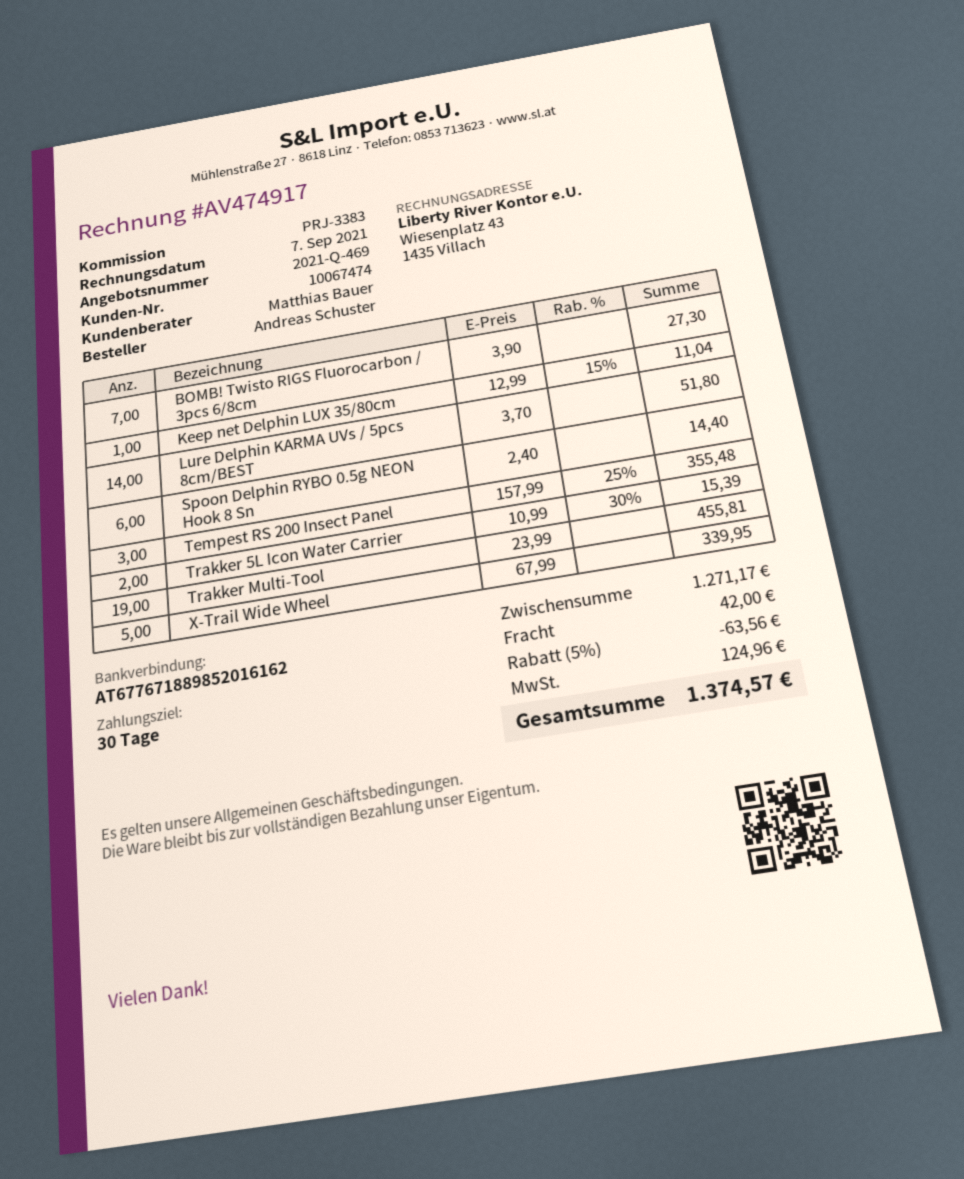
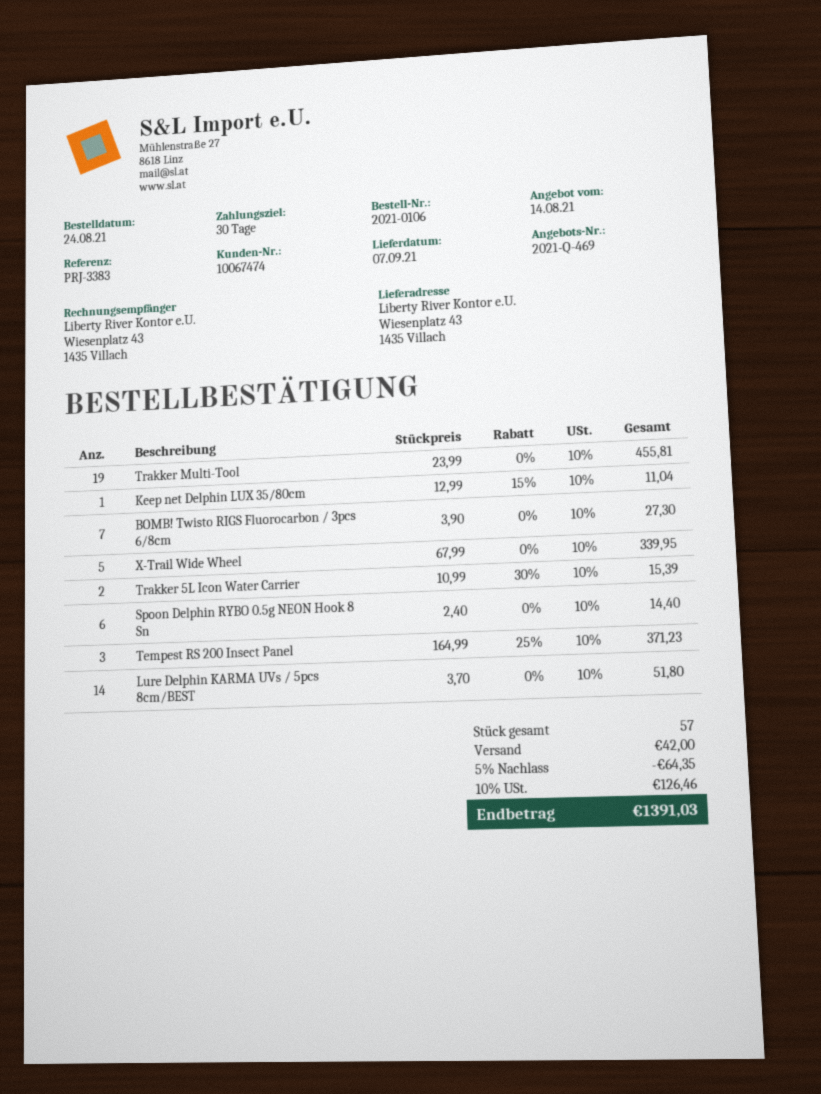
Tempest RS 200 Insect Panel: 3 x 157.99 - 25% = 355.48 -> 3 x 164.99 - 25% = 371.23
discount: 5% = 63.56 -> 5% = 64.35
tax: 124.96 -> 126.46
total: 1374.57 -> 1391.03

